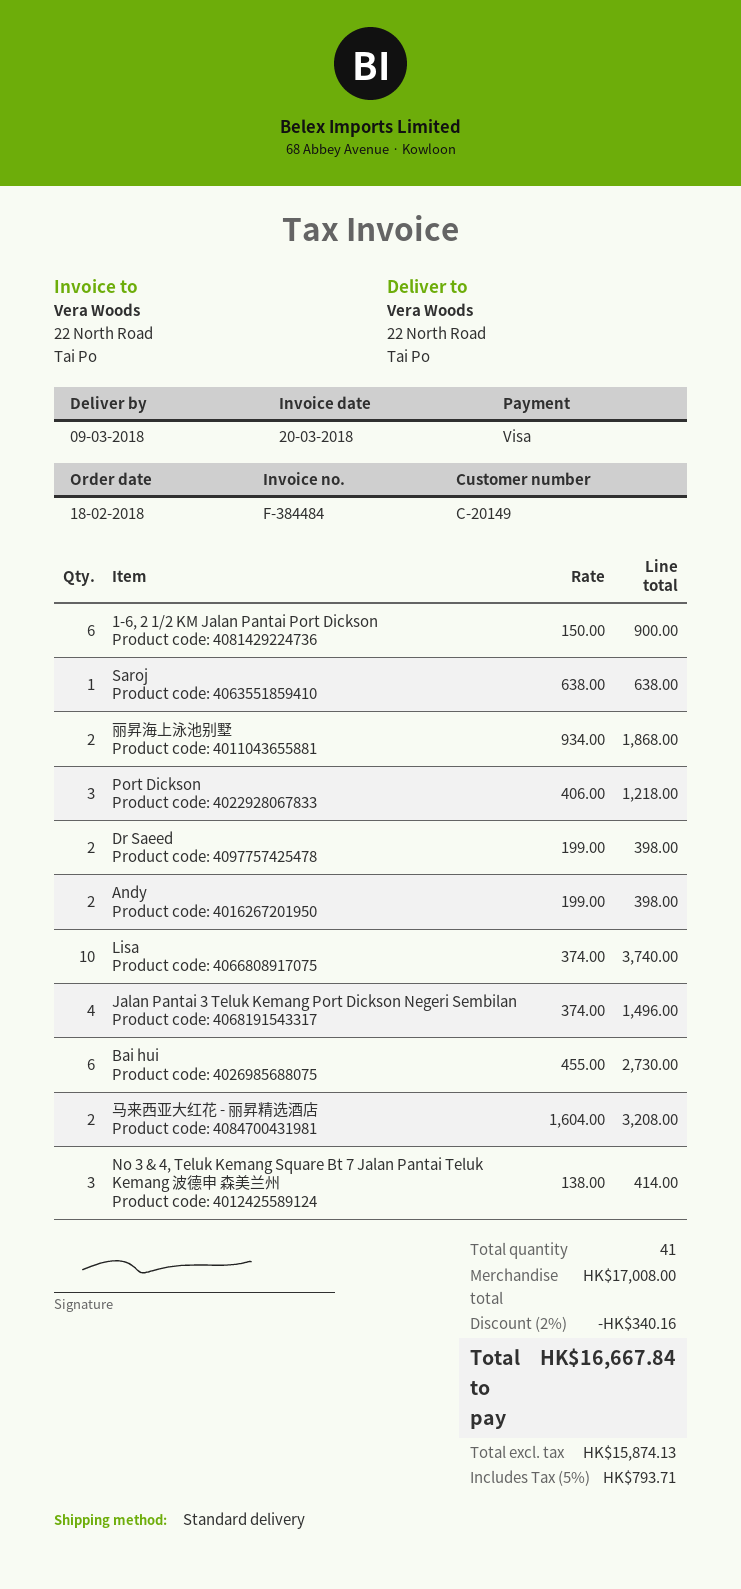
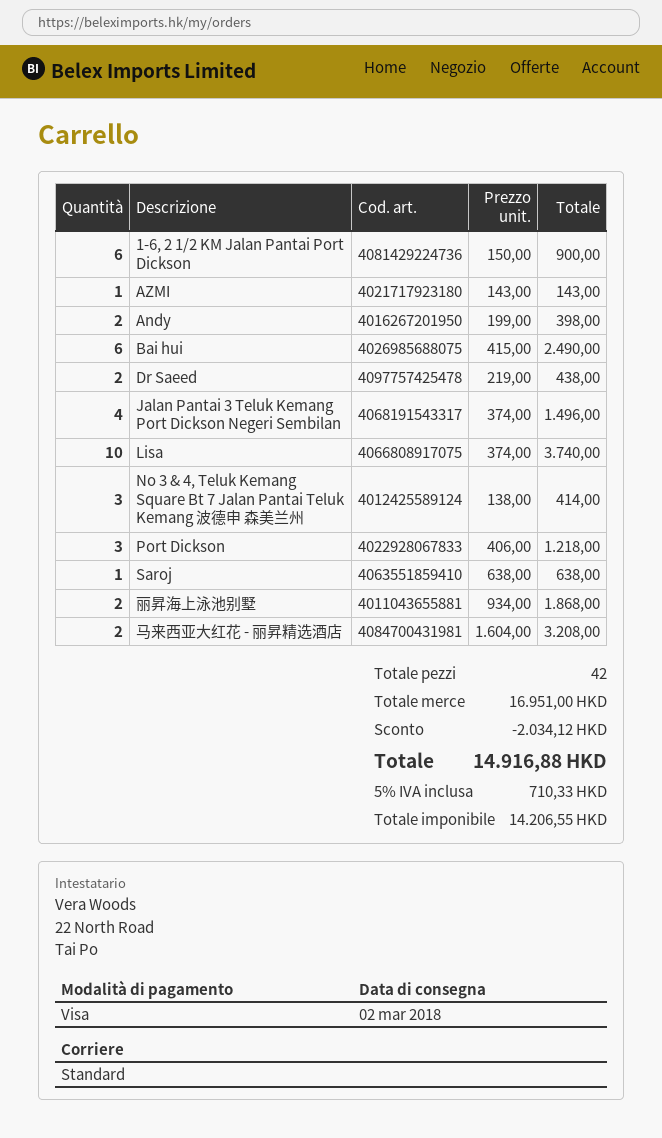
delivery date: 2018-03-09 -> 2018-03-02
Dr Saeed: 2 x 199.00 = 398.00 -> 2 x 219.00 = 438.00
Bai hui: 6 x 455.00 = 2730.00 -> 6 x 415.00 = 2490.00
AZMI: none -> 1 x 143.00 = 143.00
total quantity: 41 -> 42
subtotal: 17008.00 -> 16951.00
discount: 340.16 -> 2034.12
net: 15874.13 -> 14206.55
tax: 5% = 793.71 -> 5% = 710.33
total: 16667.84 -> 14916.88

